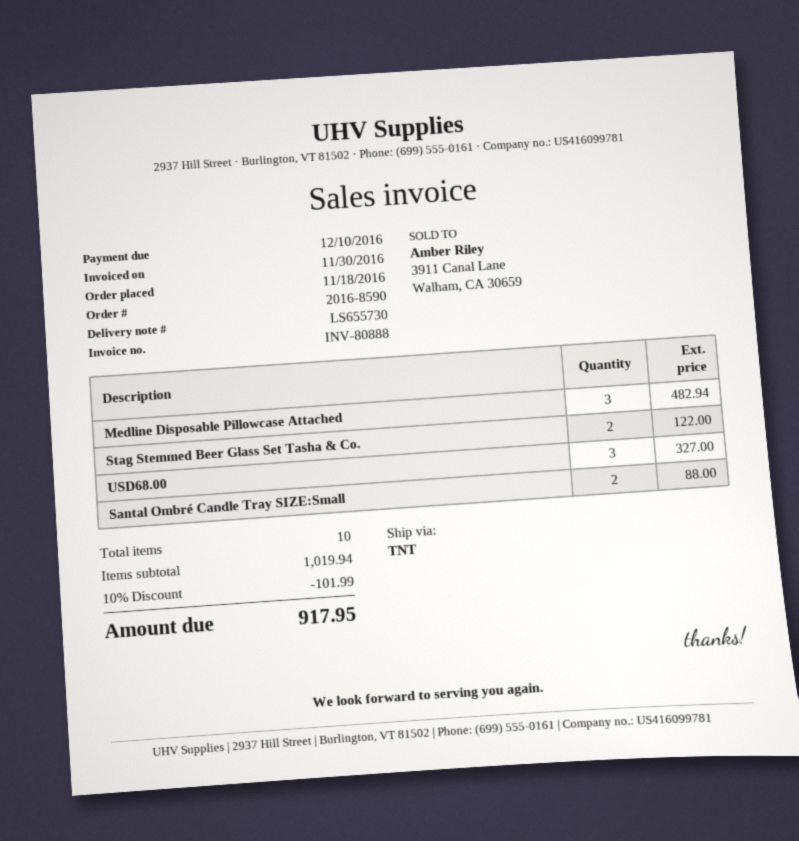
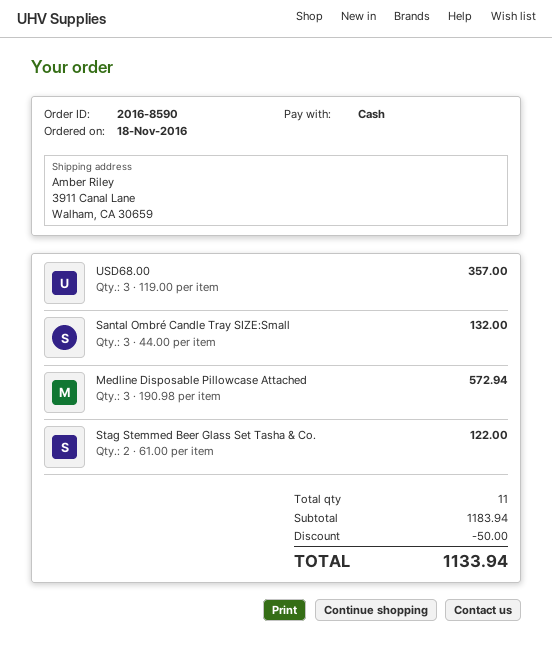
Medline Disposable Pillowcase Attached: 3 for 482.94 -> 3 for 572.94
USD68.00: 3 for 327.00 -> 3 for 357.00
Santal Ombré Candle Tray SIZE:Small: 2 for 88.00 -> 3 for 132.00
total quantity: 10 -> 11
subtotal: 1019.94 -> 1183.94
discount: 101.99 -> 50.00
total: 917.95 -> 1133.94

